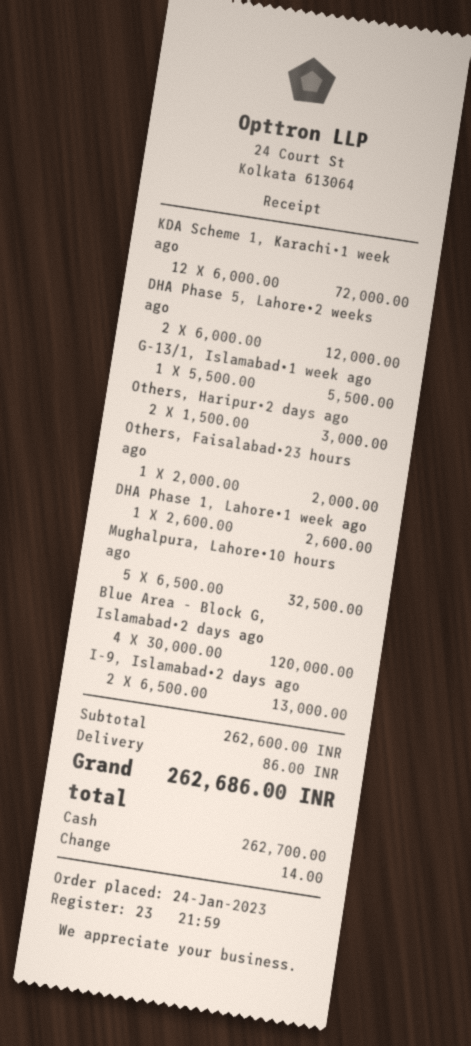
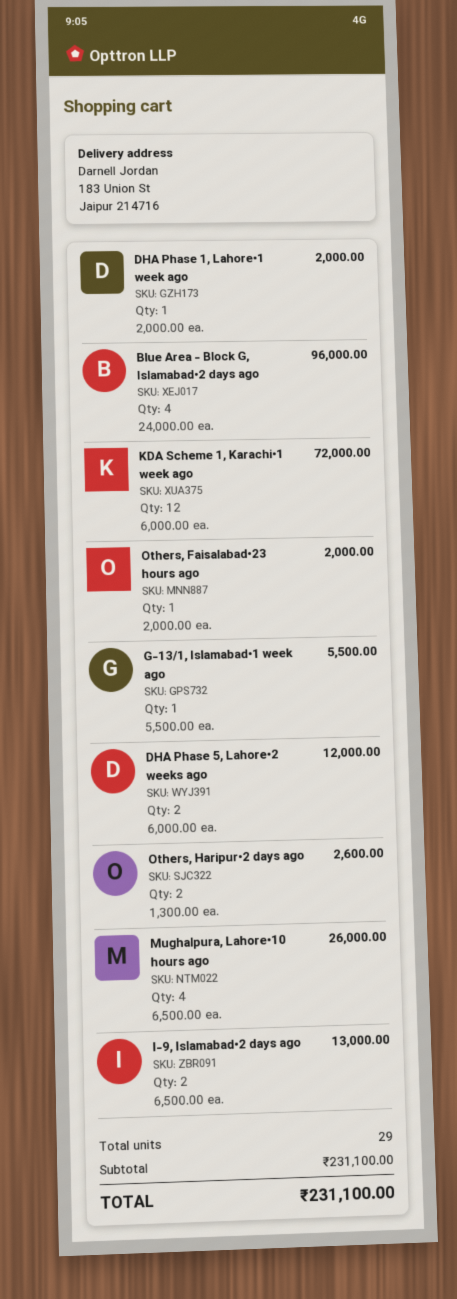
Others, Haripur•2 days ago: 2 x 1500.00 = 3000.00 -> 2 x 1300.00 = 2600.00
DHA Phase 1, Lahore•1 week ago: 1 x 2600.00 = 2600.00 -> 1 x 2000.00 = 2000.00
Mughalpura, Lahore•10 hours ago: 5 x 6500.00 = 32500.00 -> 4 x 6500.00 = 26000.00
Blue Area - Block G, Islamabad•2 days ago: 4 x 30000.00 = 120000.00 -> 4 x 24000.00 = 96000.00
subtotal: 262600.00 -> 231100.00
shipping: 86.00 -> none
total: 262686.00 -> 231100.00

